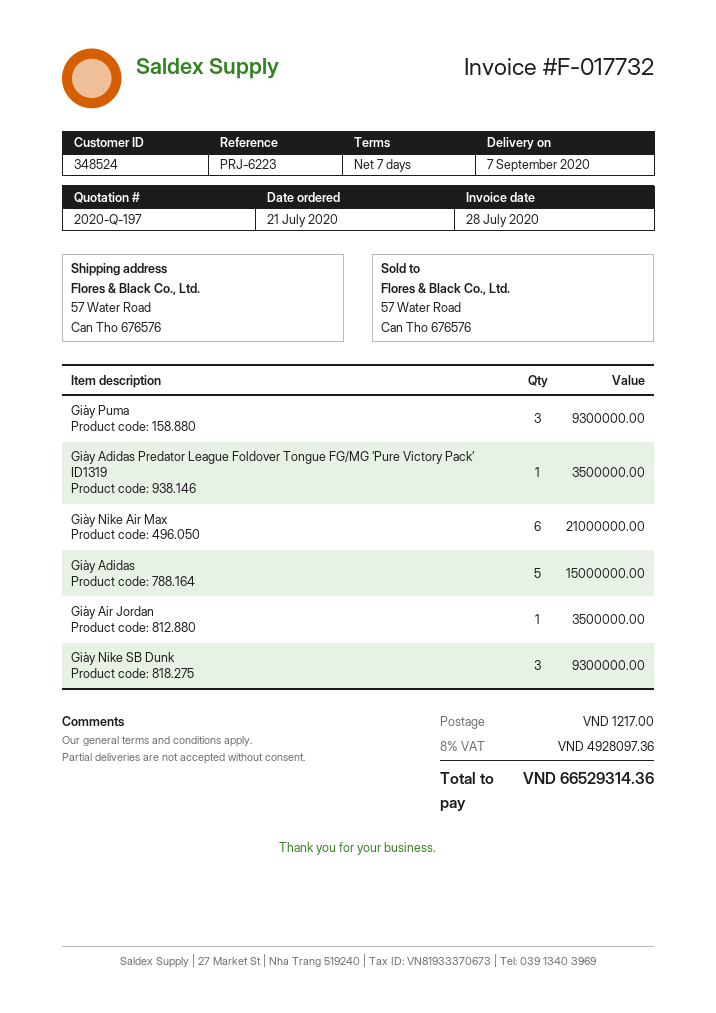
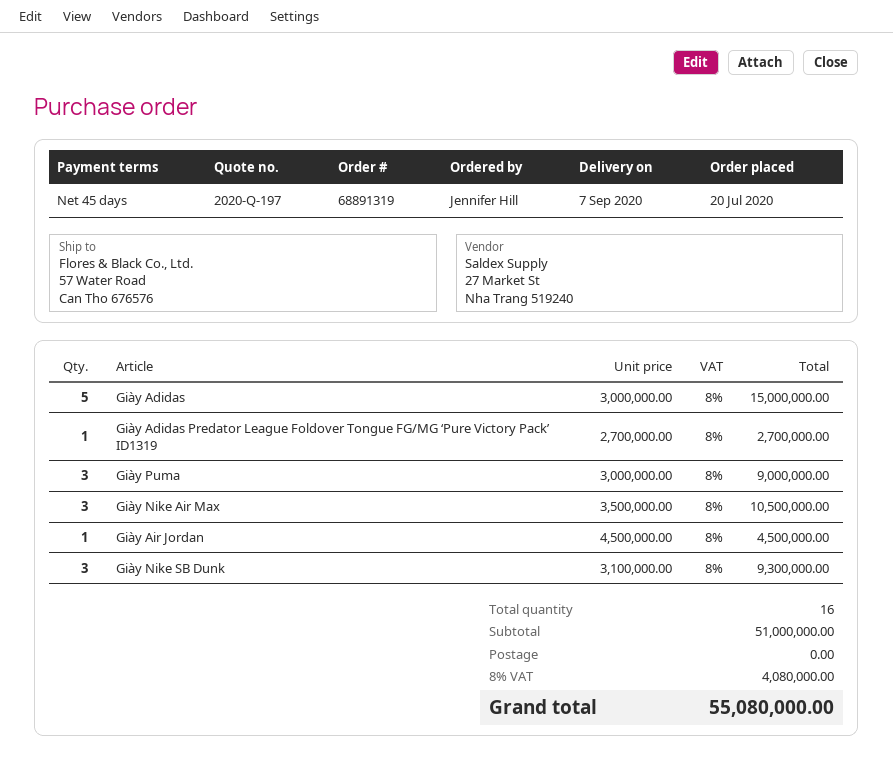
order date: 2020-07-21 -> 2020-07-20
payment terms: 7 days -> 45 days
Giày Puma: 3 for 9300000.00 -> 3 for 9000000.00
Giày Adidas Predator League Foldover Tongue FG/MG ‘Pure Victory Pack’ ID1319: 1 for 3500000.00 -> 1 for 2700000.00
Giày Nike Air Max: 6 for 21000000.00 -> 3 for 10500000.00
Giày Air Jordan: 1 for 3500000.00 -> 1 for 4500000.00
shipping: 1217.00 -> 0.00
tax: 8% = 4928097.36 -> 8% = 4080000.00
total: 66529314.36 -> 55080000.00

